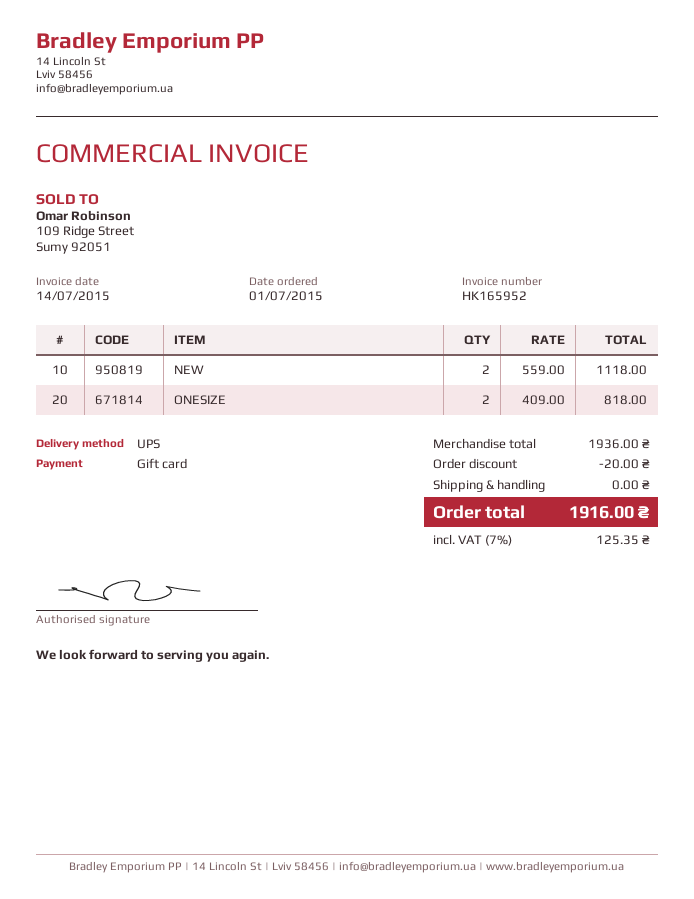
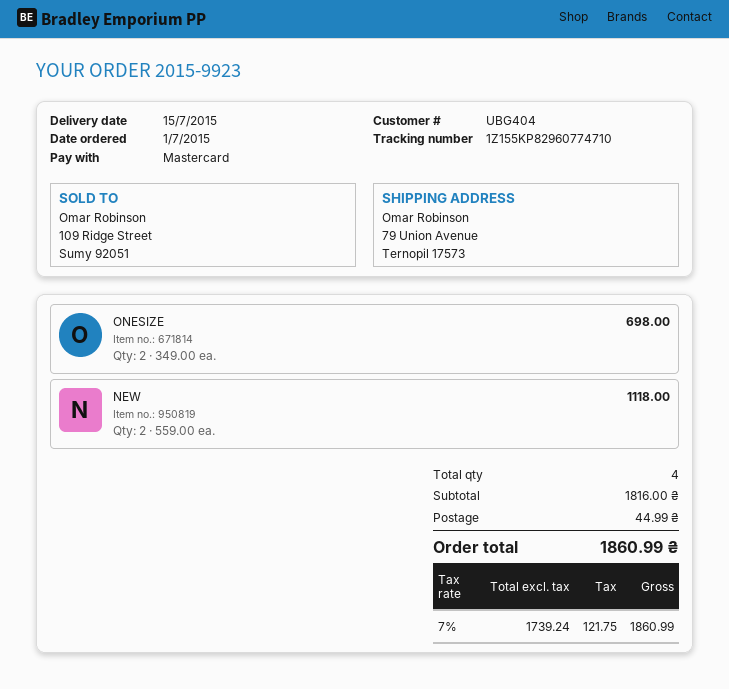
payment method: gift card -> Mastercard
ONESIZE: 2 x 409.00 = 818.00 -> 2 x 349.00 = 698.00
subtotal: 1936.00 -> 1816.00
discount: 20.00 -> none
shipping: 0.00 -> 44.99
tax: 7% = 125.35 -> 7% = 121.75
total: 1916.00 -> 1860.99

